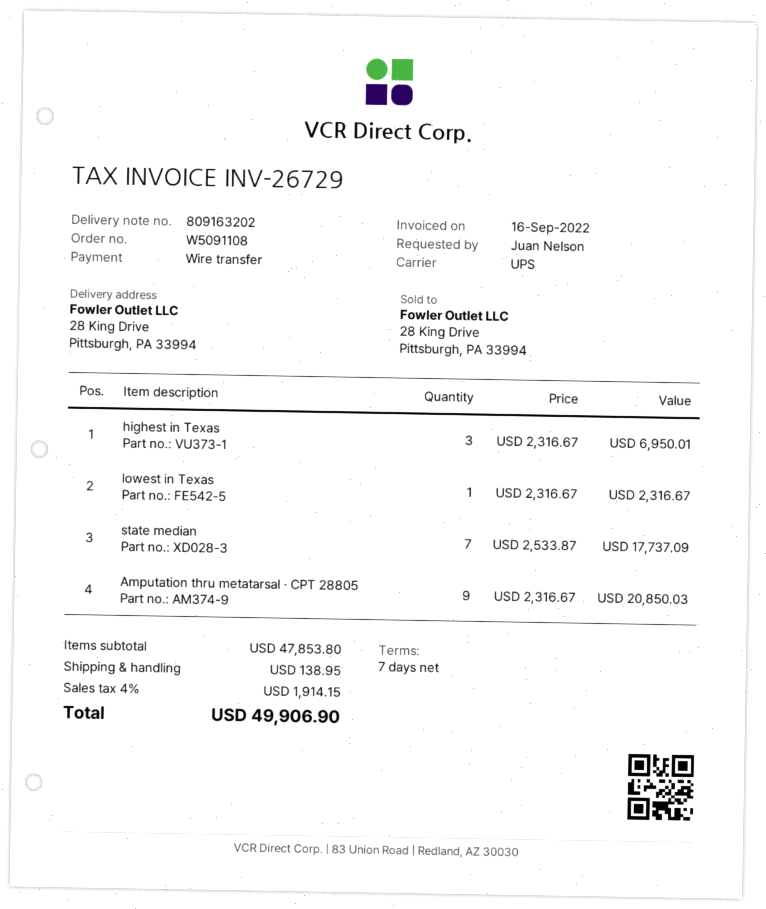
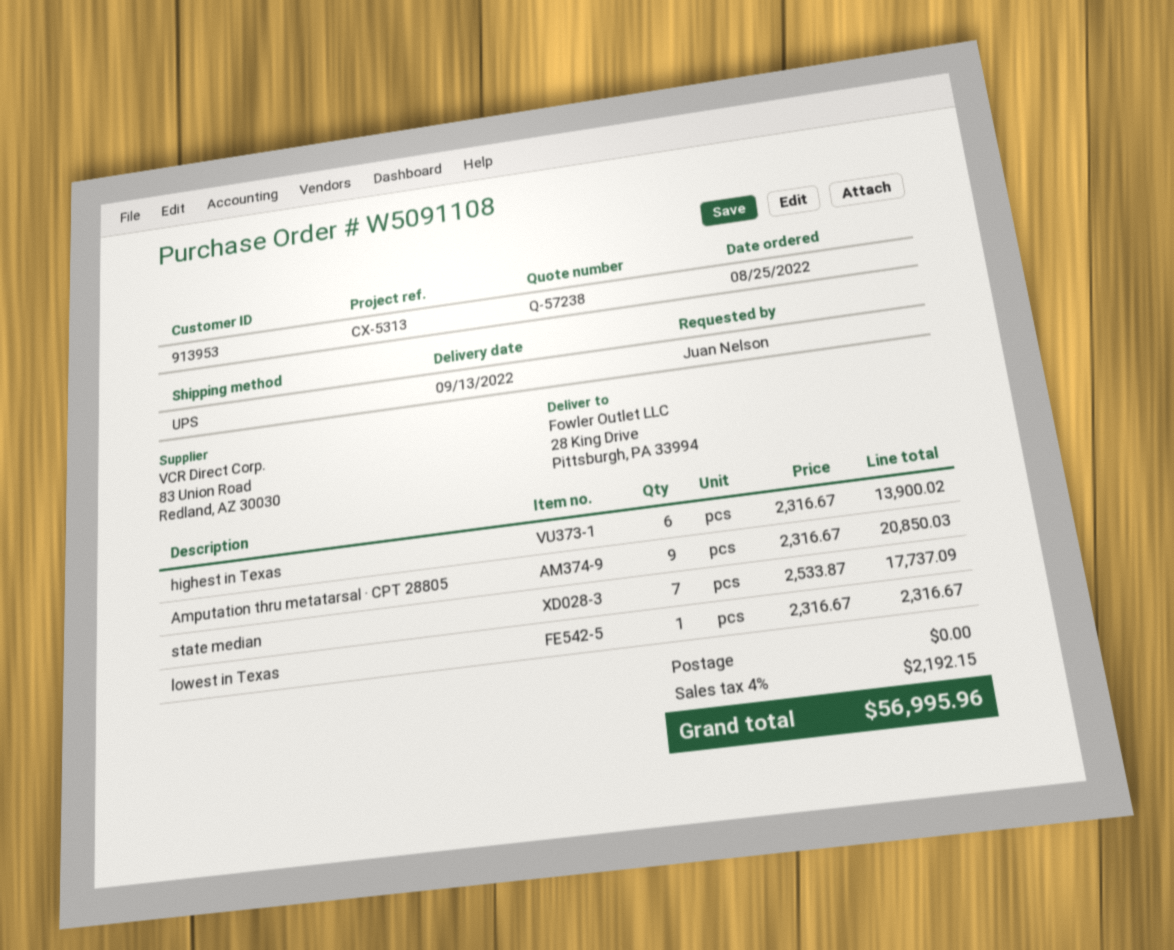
highest in Texas: 3 x 2316.67 = 6950.01 -> 6 x 2316.67 = 13900.02
shipping: 138.95 -> 0.00
tax: 4% = 1914.15 -> 4% = 2192.15
total: 49906.90 -> 56995.96

